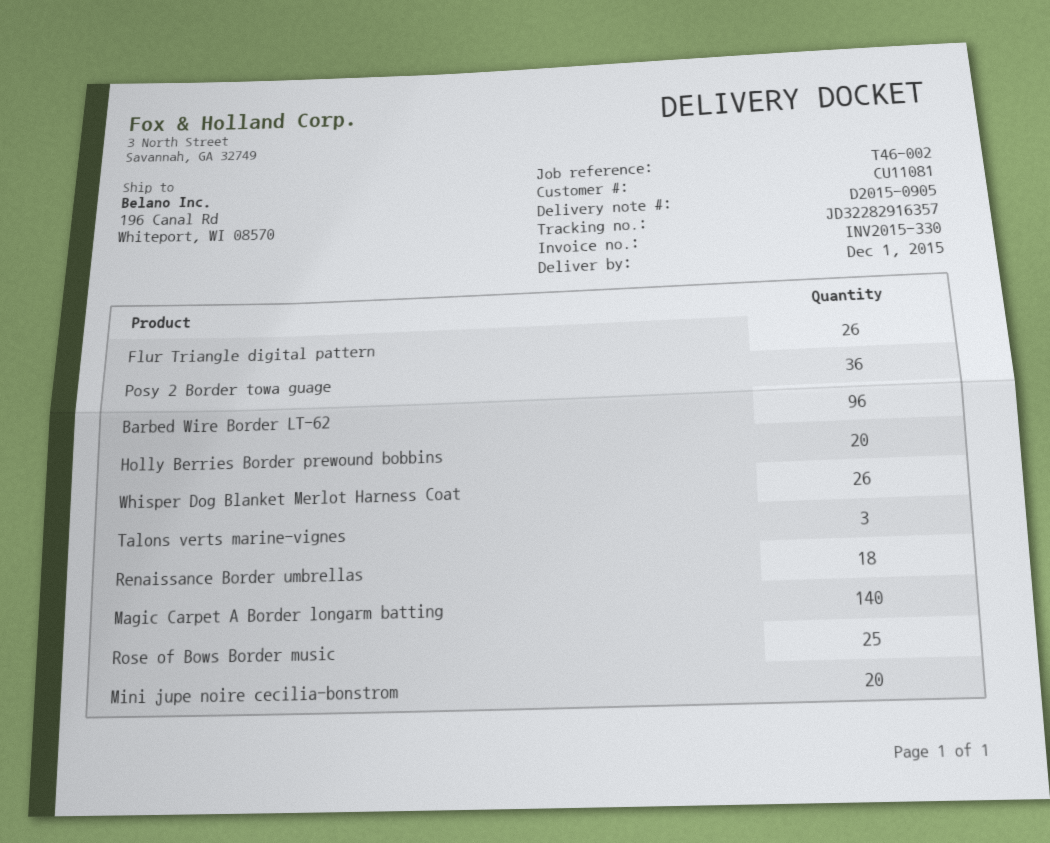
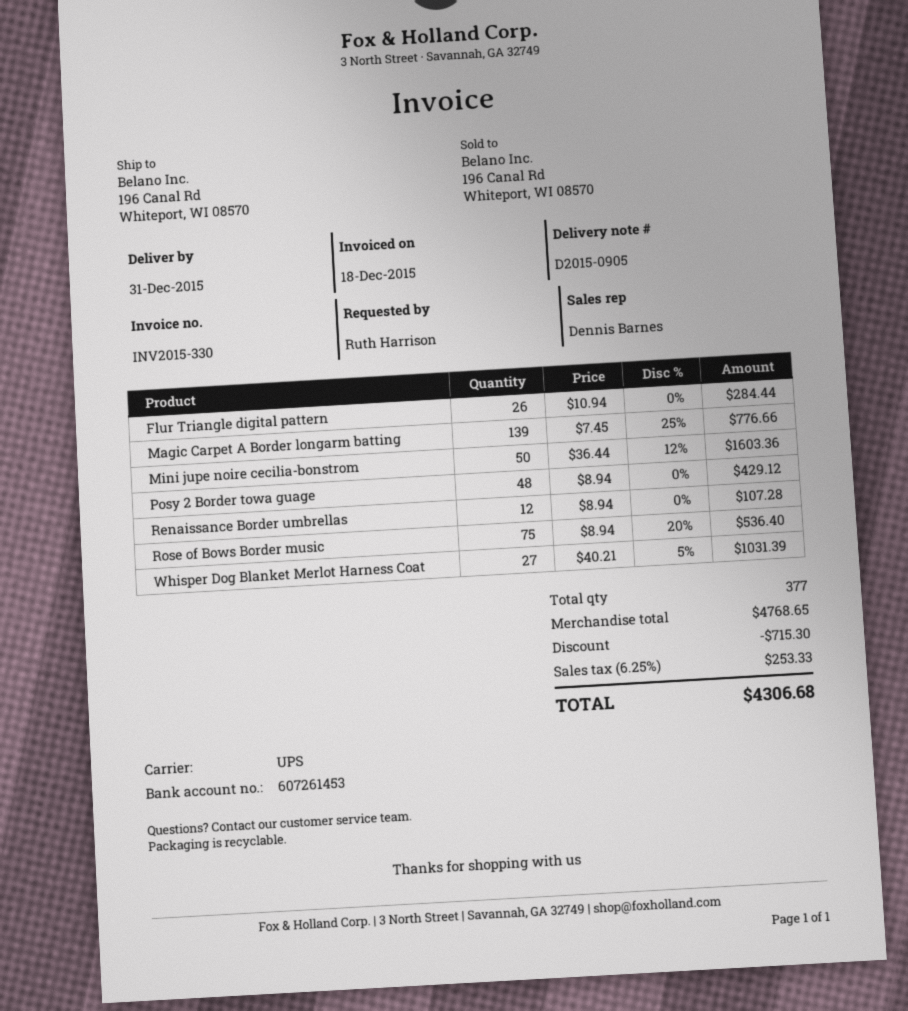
delivery date: 2015-12-01 -> 2015-12-31
Posy 2 Border towa guage: 36 -> 48
Barbed Wire Border LT-62: 96 -> none
Holly Berries Border prewound bobbins: 20 -> none
Whisper Dog Blanket Merlot Harness Coat: 26 -> 27
Talons verts marine-vignes: 3 -> none
Renaissance Border umbrellas: 18 -> 12
Magic Carpet A Border longarm batting: 140 -> 139
Rose of Bows Border music: 25 -> 75
Mini jupe noire cecilia-bonstrom: 20 -> 50

